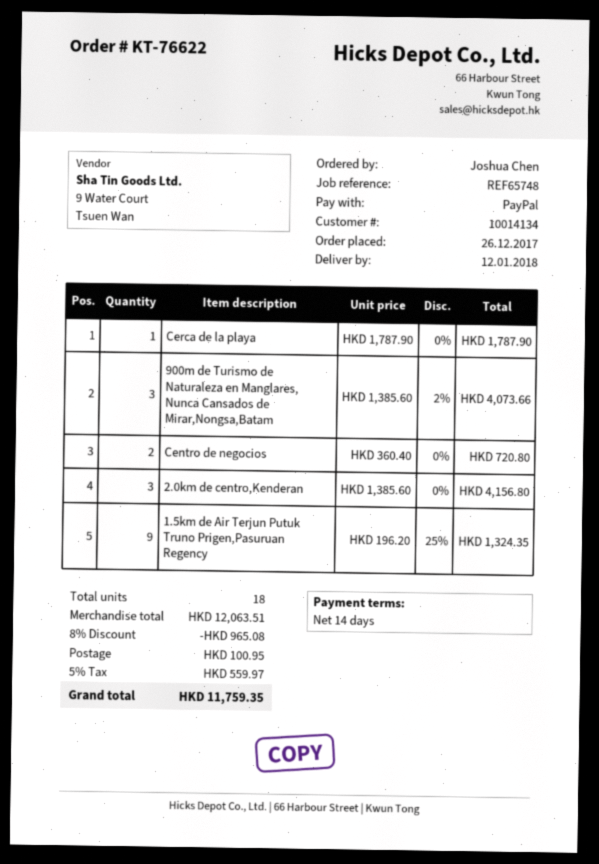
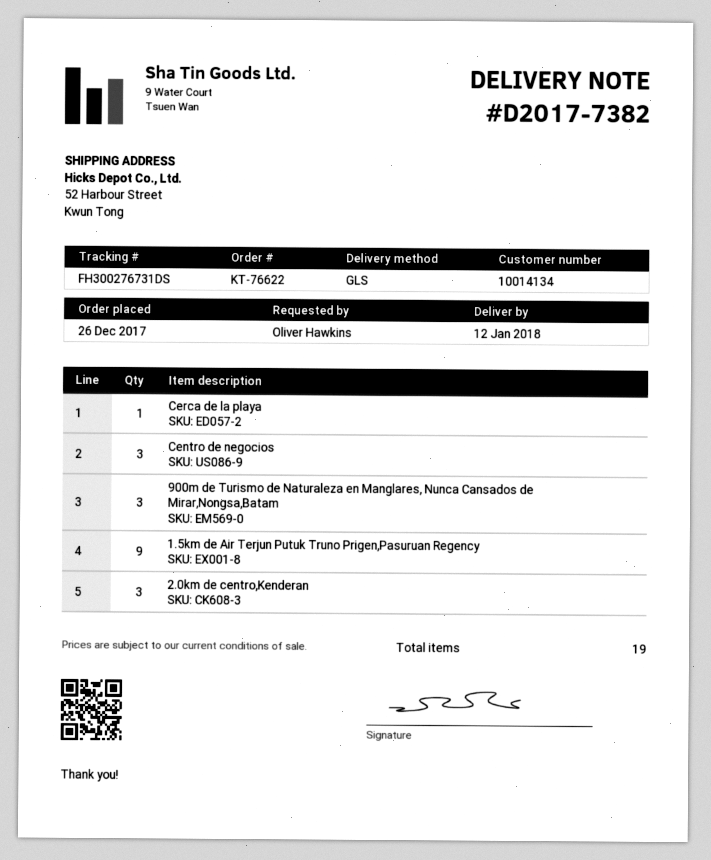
ordered by: Joshua Chen -> Oliver Hawkins
Centro de negocios: 2 -> 3
total quantity: 18 -> 19

